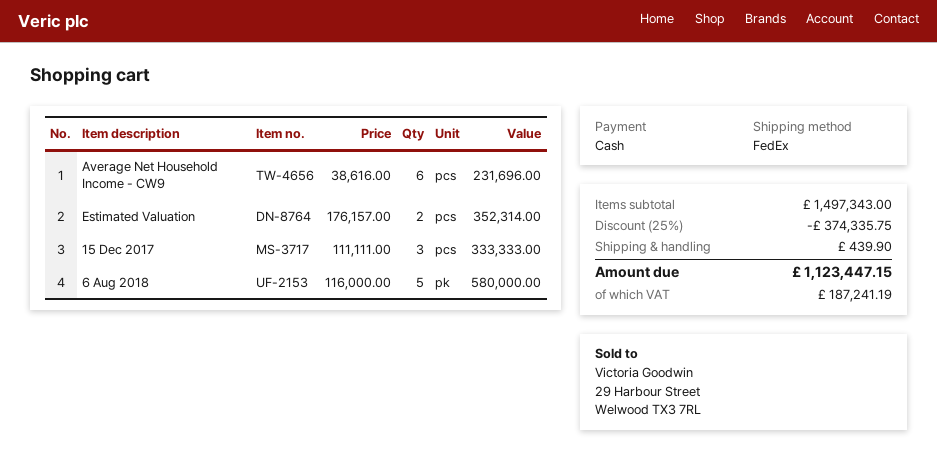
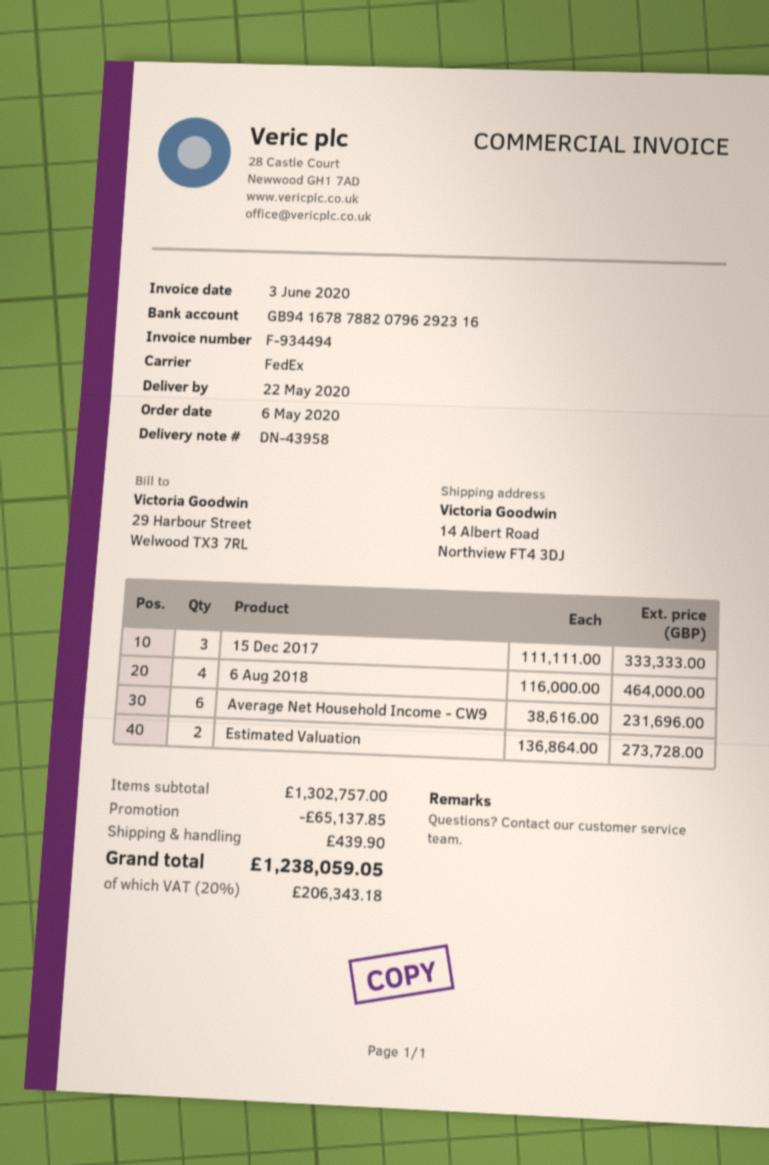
Estimated Valuation: 2 x 176157.00 = 352314.00 -> 2 x 136864.00 = 273728.00
6 Aug 2018: 5 x 116000.00 = 580000.00 -> 4 x 116000.00 = 464000.00
subtotal: 1497343.00 -> 1302757.00
discount: 374335.75 -> 65137.85
tax: 187241.19 -> 206343.18
total: 1123447.15 -> 1238059.05

